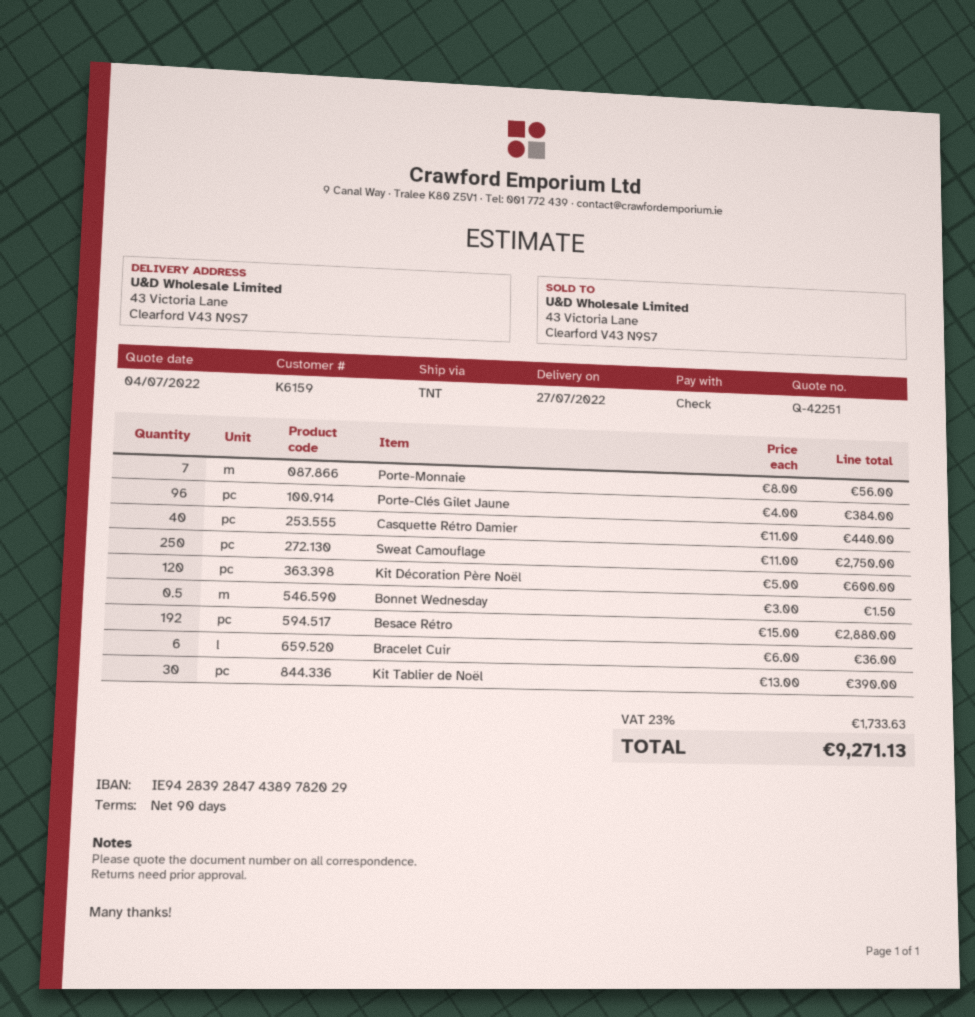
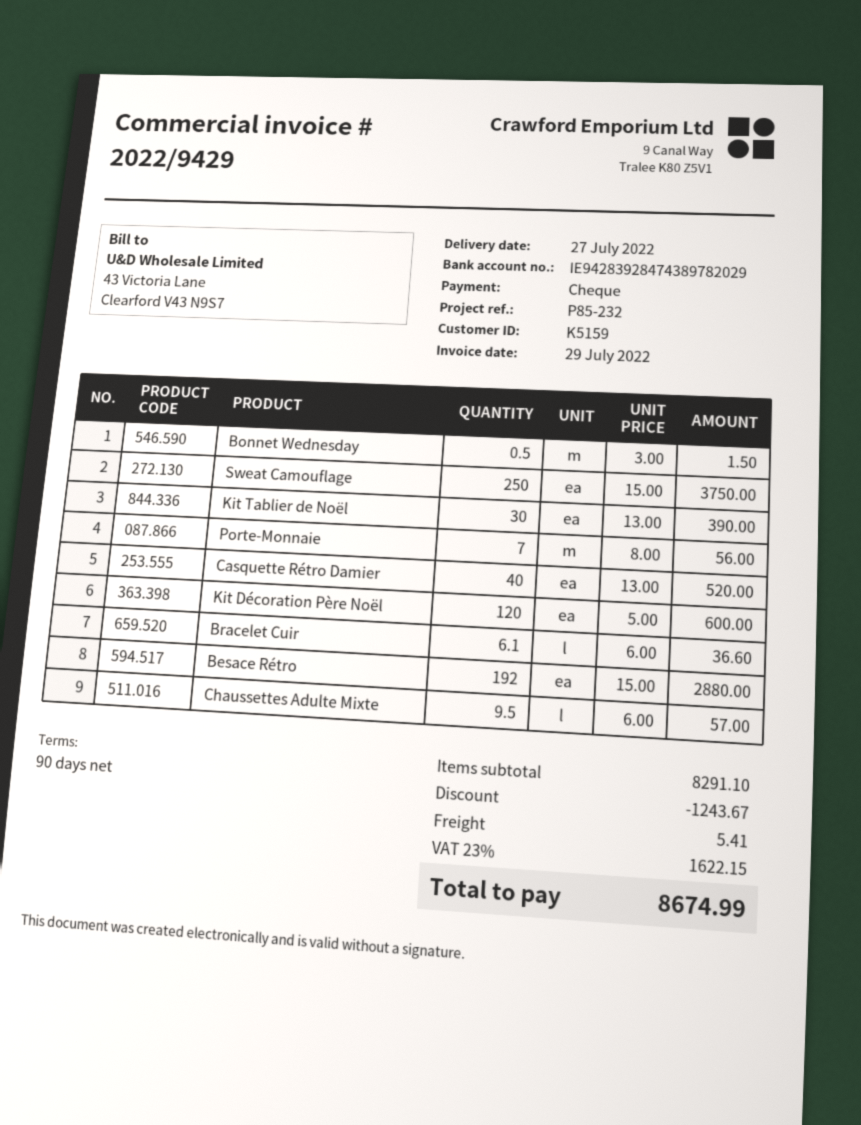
customer number: K6159 -> K5159
Porte-Clés Gilet Jaune: 96 x 4.00 = 384.00 -> none
Casquette Rétro Damier: 40 x 11.00 = 440.00 -> 40 x 13.00 = 520.00
Sweat Camouflage: 250 x 11.00 = 2750.00 -> 250 x 15.00 = 3750.00
Bracelet Cuir: 6 x 6.00 = 36.00 -> 6.1 x 6.00 = 36.60
Chaussettes Adulte Mixte: none -> 9.5 x 6.00 = 57.00
discount: none -> 1243.67
shipping: none -> 5.41
tax: 23% = 1733.63 -> 23% = 1622.15
total: 9271.13 -> 8674.99

